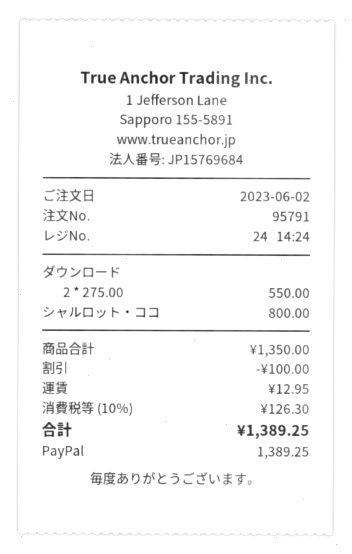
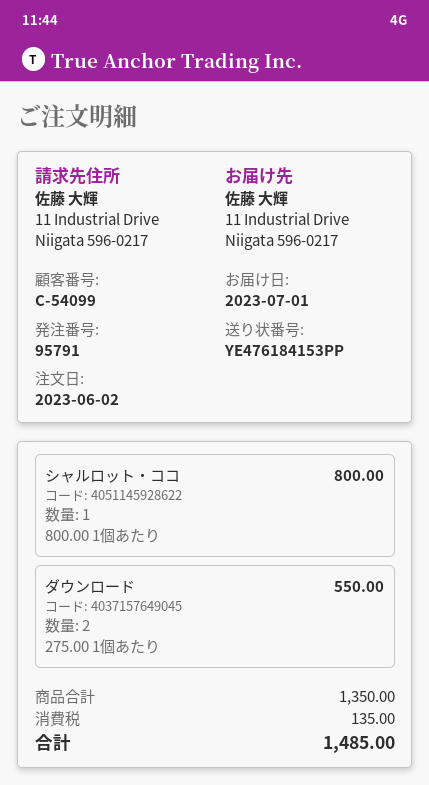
discount: 100.00 -> none
shipping: 12.95 -> none
tax: 126.30 -> 135.00
total: 1389.25 -> 1485.00

